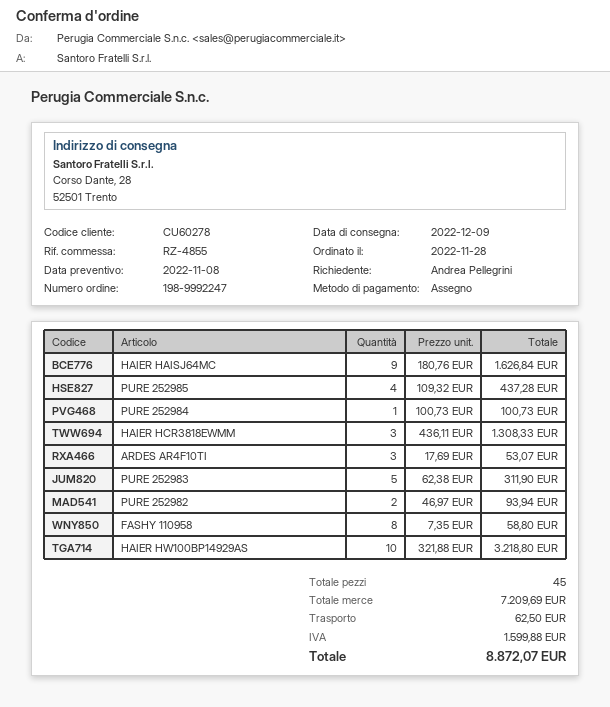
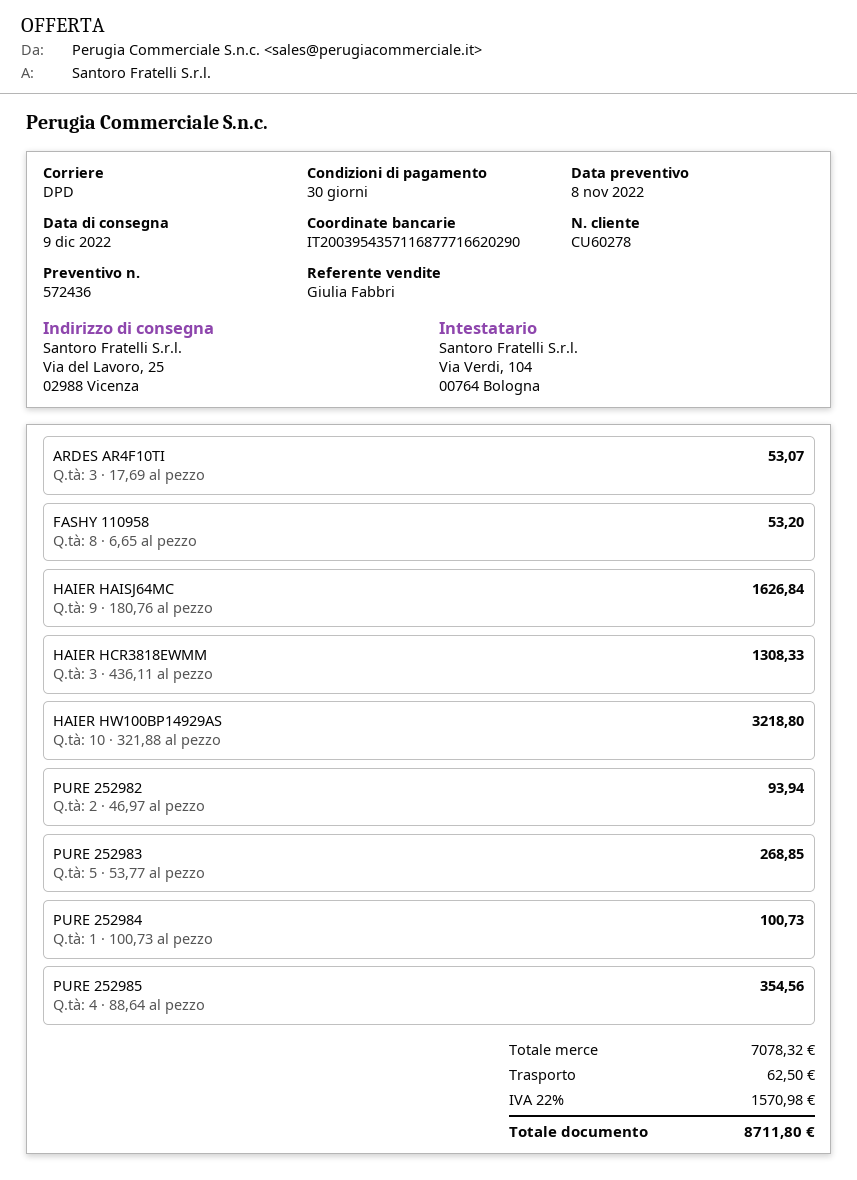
ship to: Corso Dante, 28, 52501 Trento -> Via del Lavoro, 25, 02988 Vicenza
PURE 252985: 4 x 109.32 = 437.28 -> 4 x 88.64 = 354.56
PURE 252983: 5 x 62.38 = 311.90 -> 5 x 53.77 = 268.85
FASHY 110958: 8 x 7.35 = 58.80 -> 8 x 6.65 = 53.20
subtotal: 7209.69 -> 7078.32
tax: 1599.88 -> 1570.98
total: 8872.07 -> 8711.80

